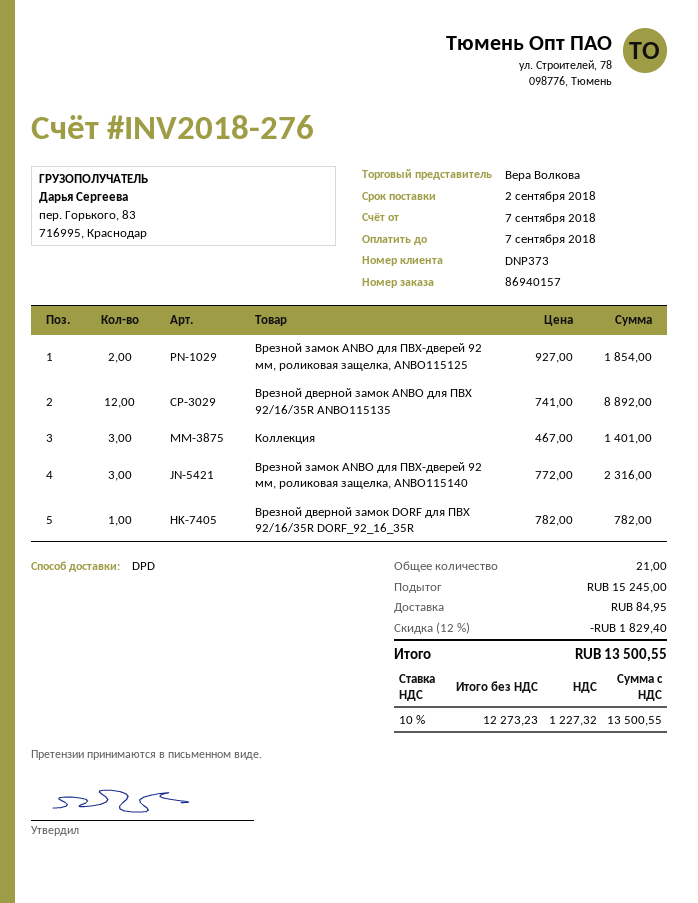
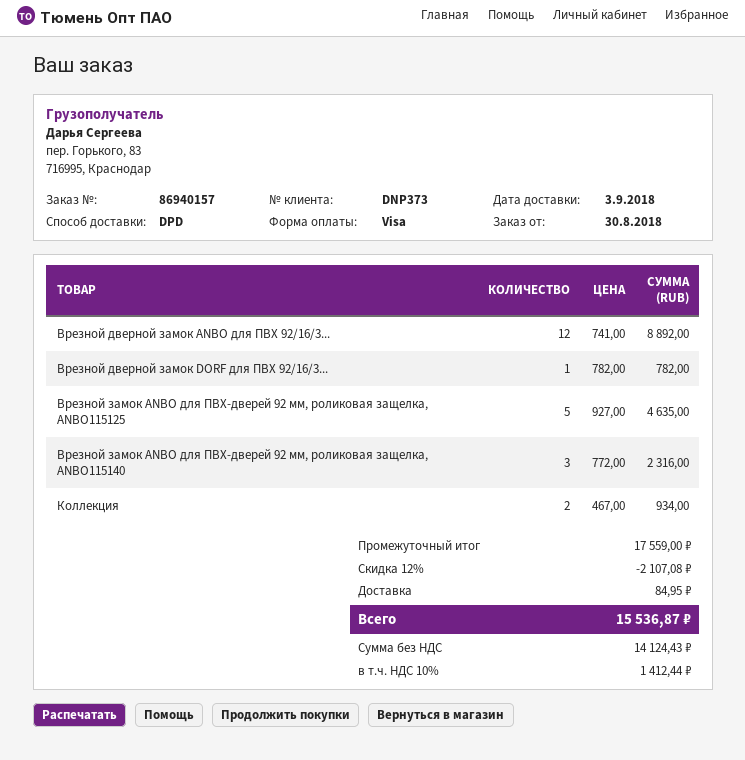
delivery date: 2018-09-02 -> 2018-09-03
Врезной замок ANBO для ПВХ-дверей 92 мм, роликовая защелка, ANBO115125: 2 x 927.00 = 1854.00 -> 5 x 927.00 = 4635.00
Коллекция: 3 x 467.00 = 1401.00 -> 2 x 467.00 = 934.00
subtotal: 15245.00 -> 17559.00
discount: 12% = 1829.40 -> 12% = 2107.08
net: 12273.23 -> 14124.43
tax: 10% = 1227.32 -> 10% = 1412.44
total: 13500.55 -> 15536.87

